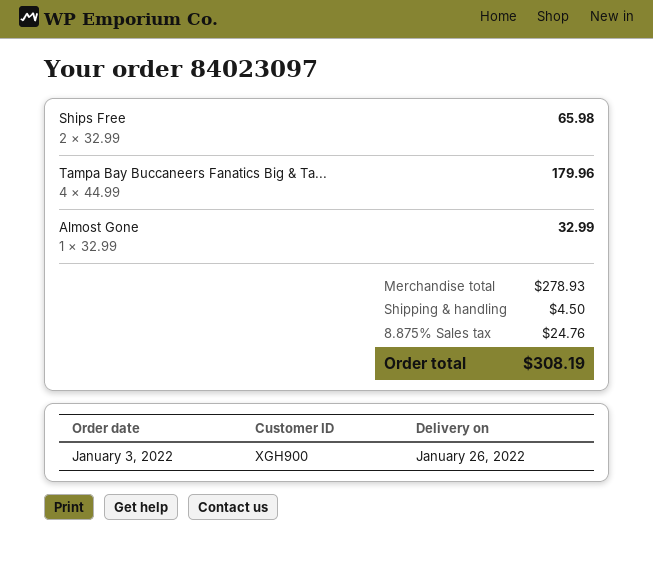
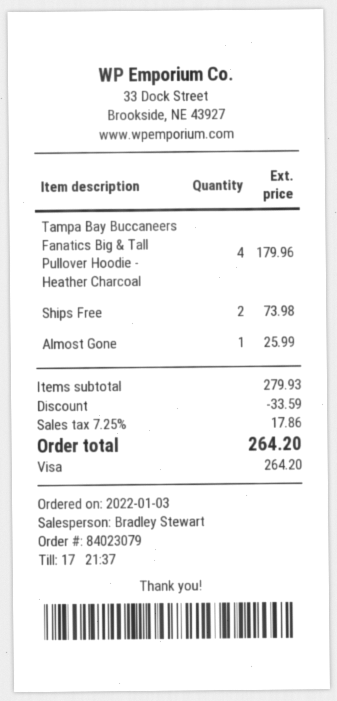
order number: 84023097 -> 84023079
Ships Free: 2 for 65.98 -> 2 for 73.98
Almost Gone: 1 for 32.99 -> 1 for 25.99
subtotal: 278.93 -> 279.93
discount: none -> 33.59
shipping: 4.50 -> none
tax: 8.875% = 24.76 -> 7.25% = 17.86
total: 308.19 -> 264.20

